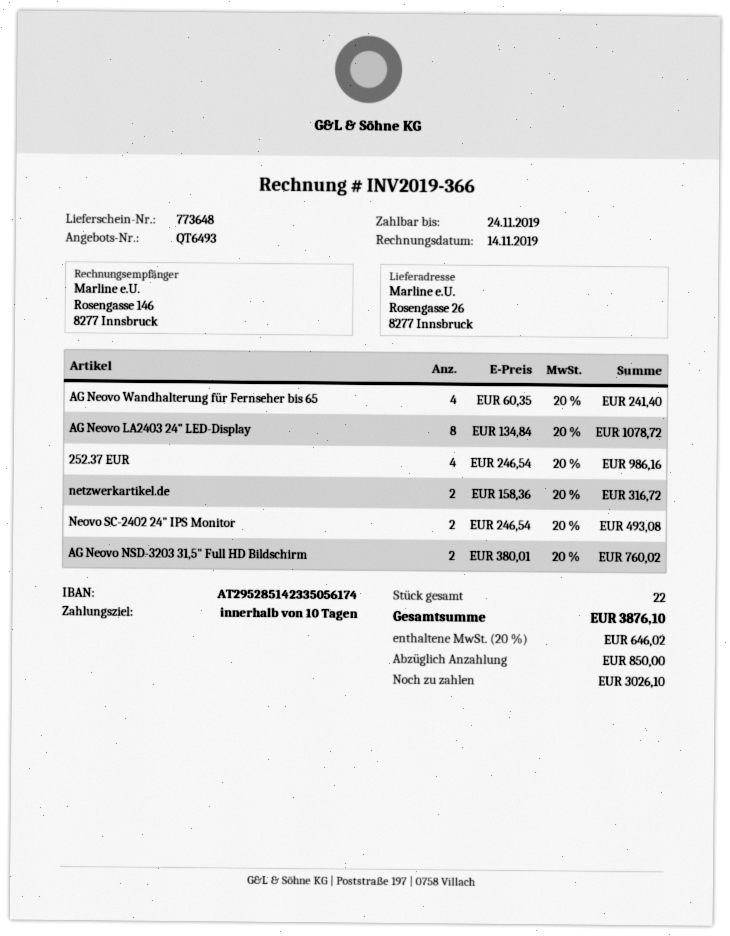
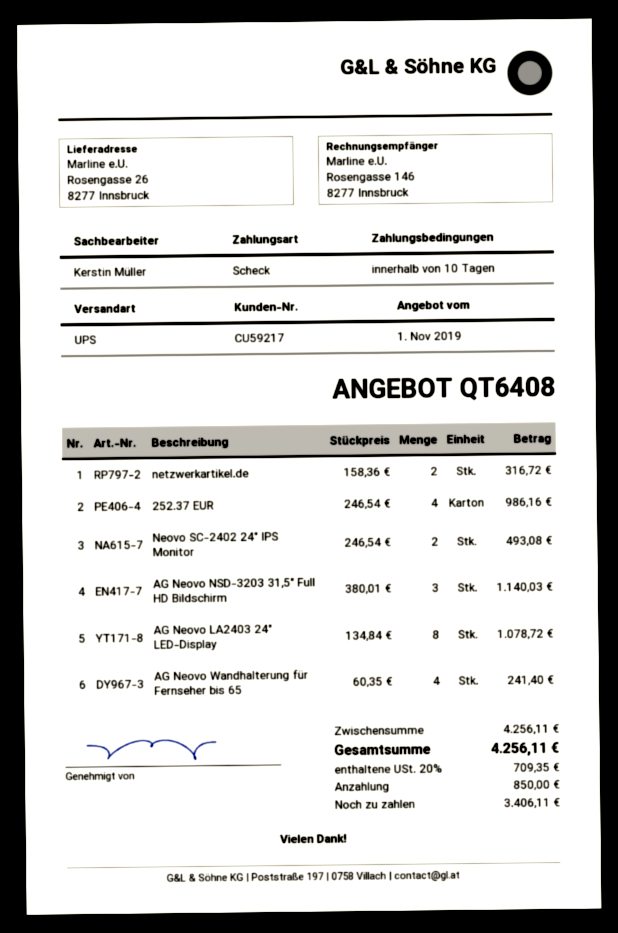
quote number: QT6493 -> QT6408
AG Neovo NSD-3203 31,5" Full HD Bildschirm: 2 x 380.01 = 760.02 -> 3 x 380.01 = 1140.03
tax: 20% = 646.02 -> 20% = 709.35
total: 3876.10 -> 4256.11
balance: 3026.10 -> 3406.11

